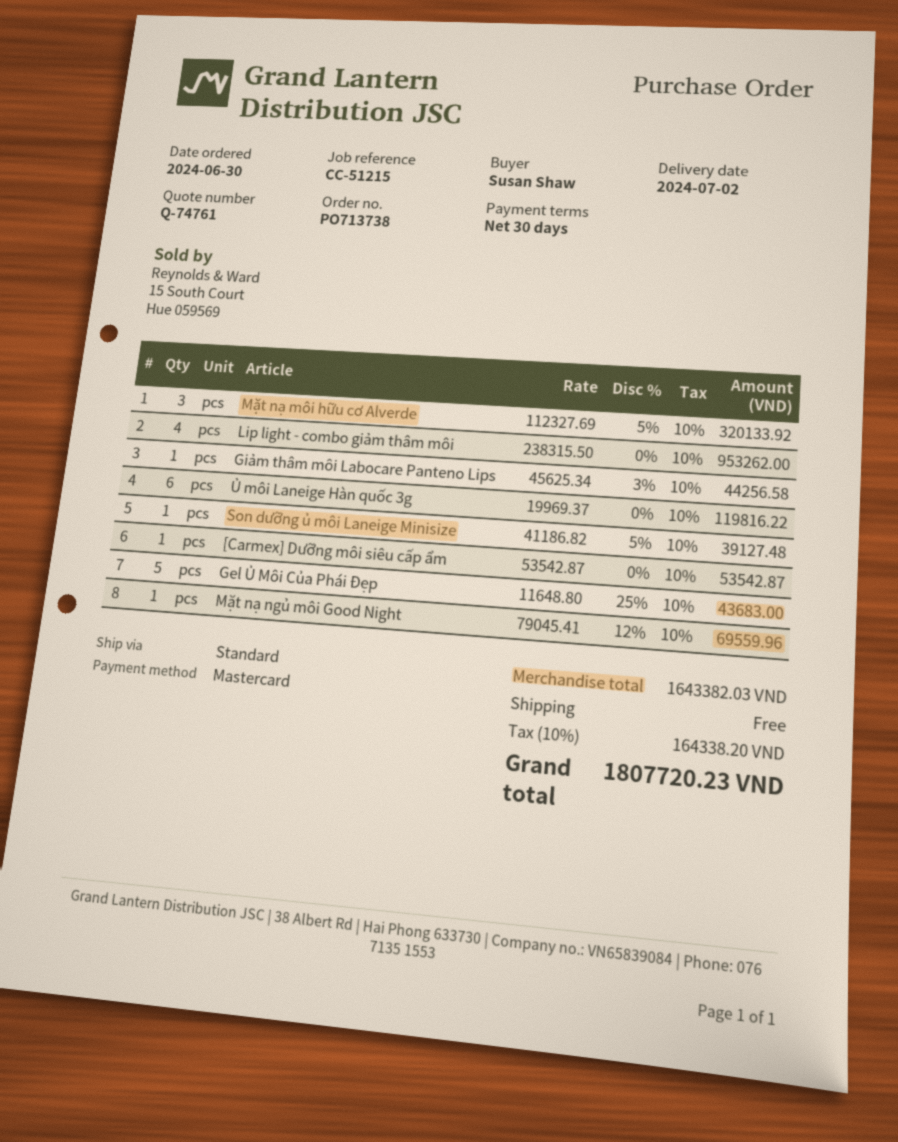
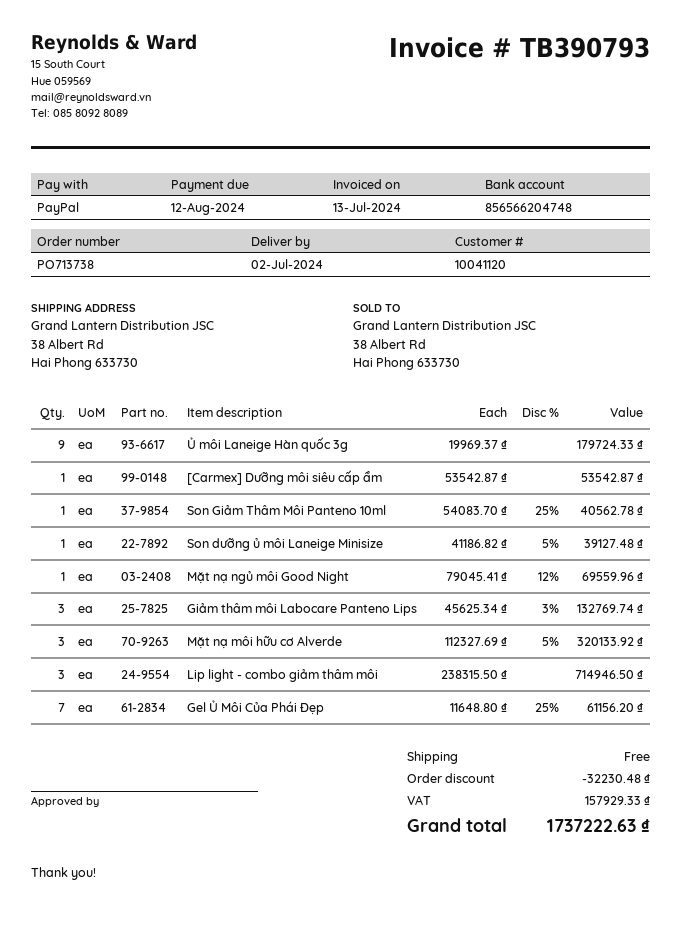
payment method: Mastercard -> PayPal
Lip light - combo giảm thâm môi: 4 x 238315.50 = 953262.00 -> 3 x 238315.50 = 714946.50
Giảm thâm môi Labocare Panteno Lips: 1 x 45625.34 - 3% = 44256.58 -> 3 x 45625.34 - 3% = 132769.74
Ủ môi Laneige Hàn quốc 3g: 6 x 19969.37 = 119816.22 -> 9 x 19969.37 = 179724.33
Gel Ủ Môi Của Phái Đẹp: 5 x 11648.80 - 25% = 43683.00 -> 7 x 11648.80 - 25% = 61156.20
Son Giảm Thâm Môi Panteno 10ml: none -> 1 x 54083.70 - 25% = 40562.78
discount: none -> 32230.48
tax: 164338.20 -> 157929.33
total: 1807720.23 -> 1737222.63

